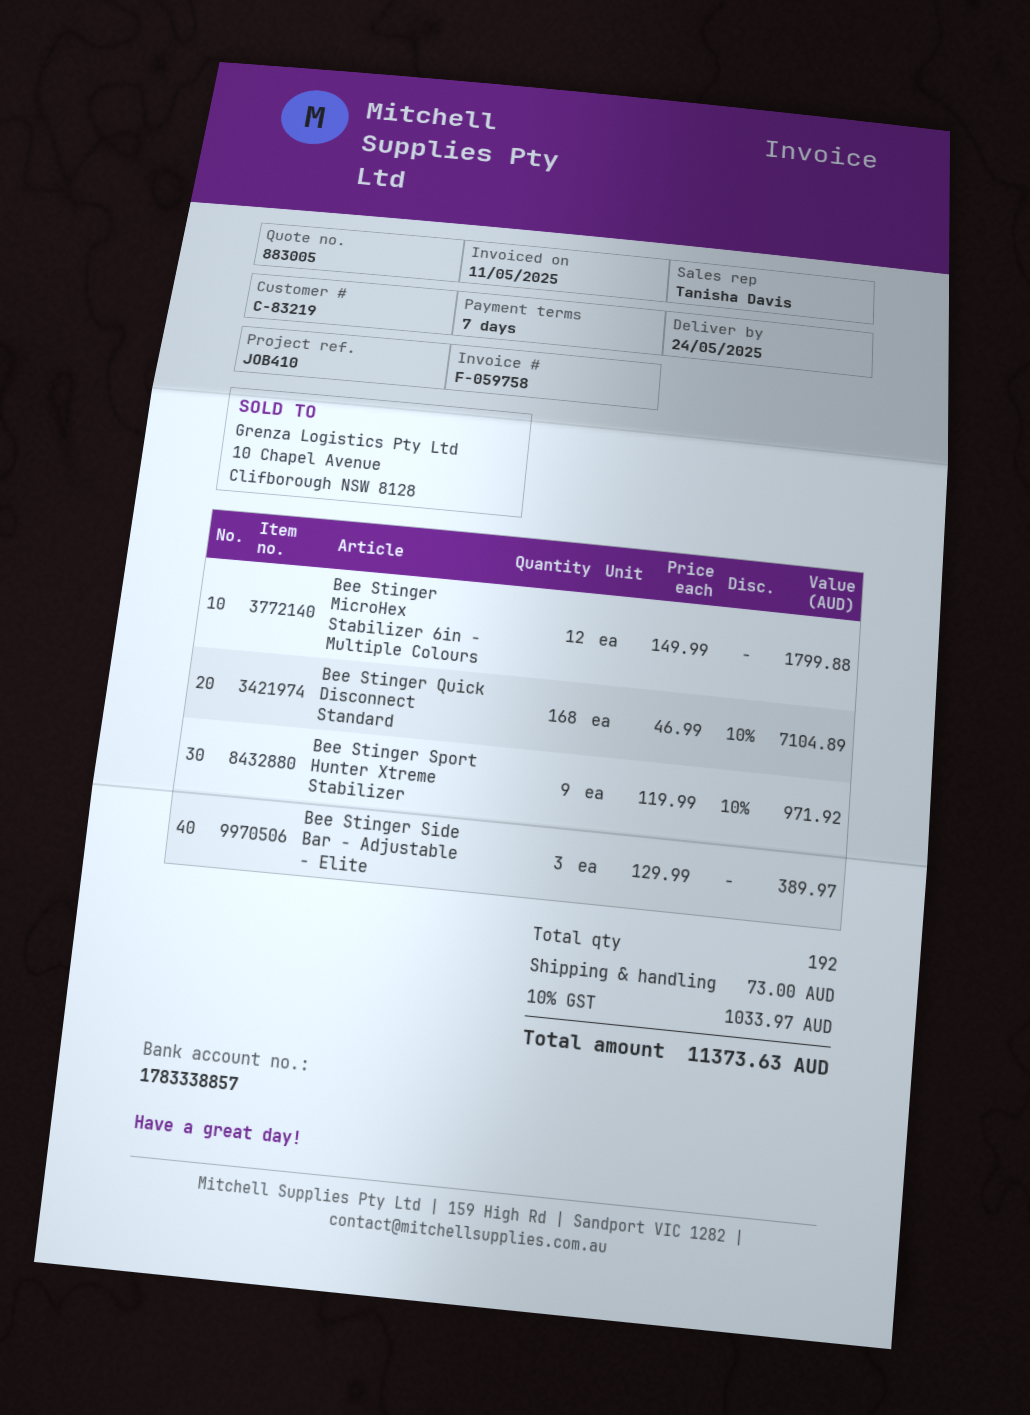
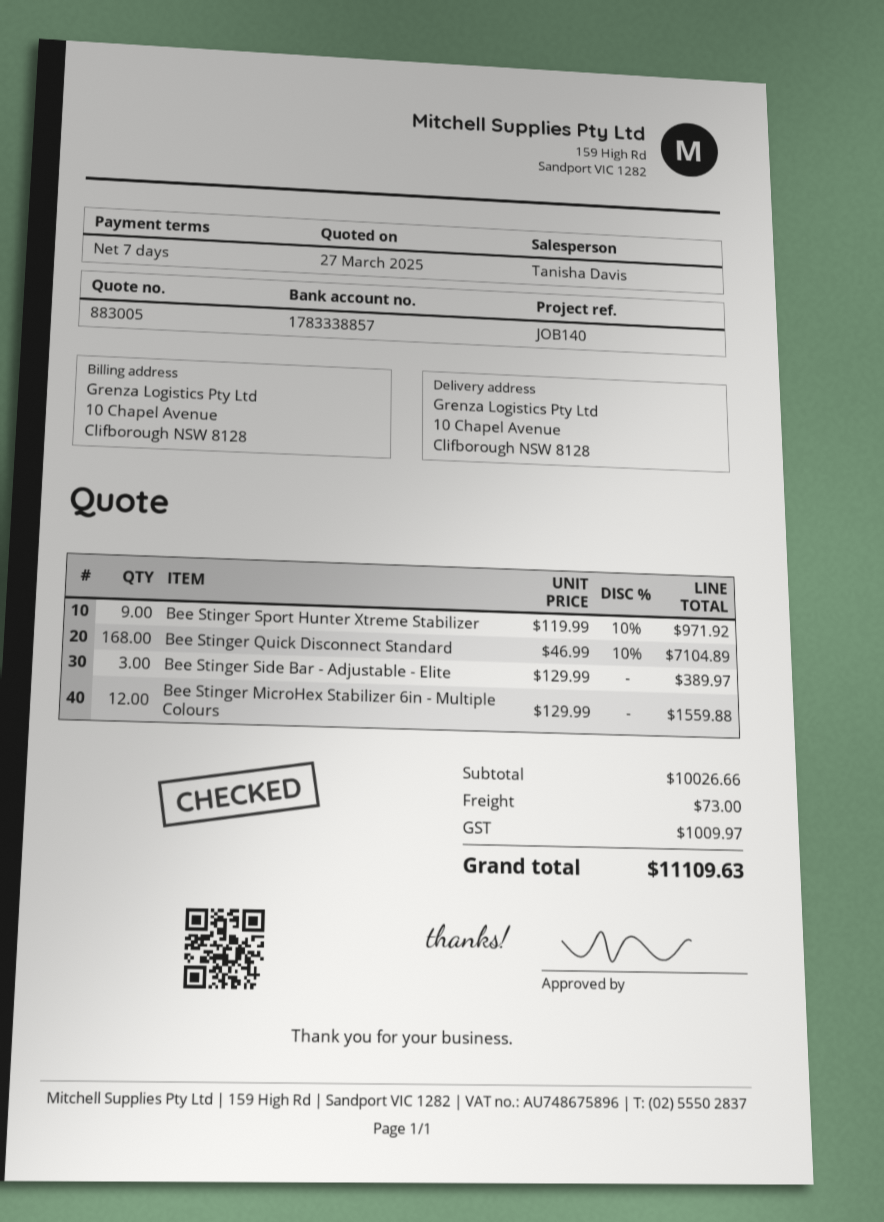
reference: JOB410 -> JOB140
Bee Stinger MicroHex Stabilizer 6in - Multiple Colours: 12 x 149.99 = 1799.88 -> 12 x 129.99 = 1559.88
tax: 1033.97 -> 1009.97
total: 11373.63 -> 11109.63

